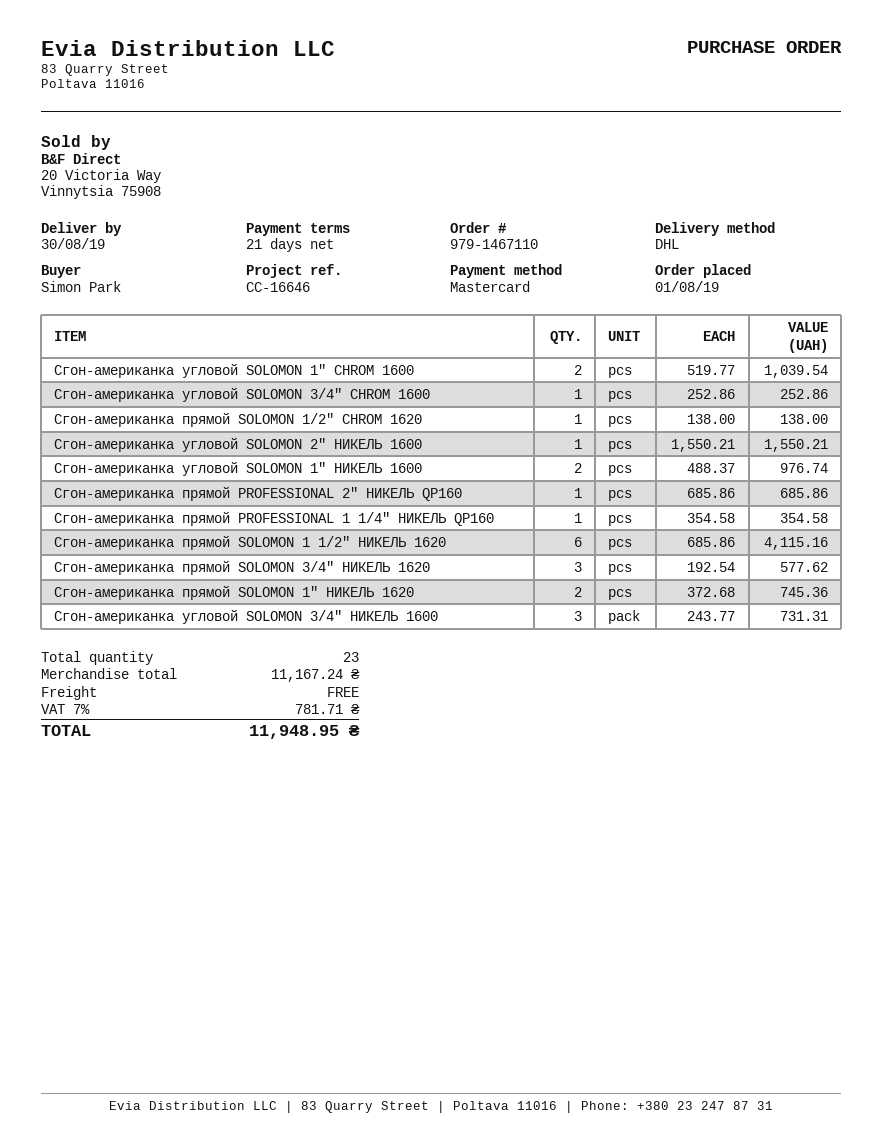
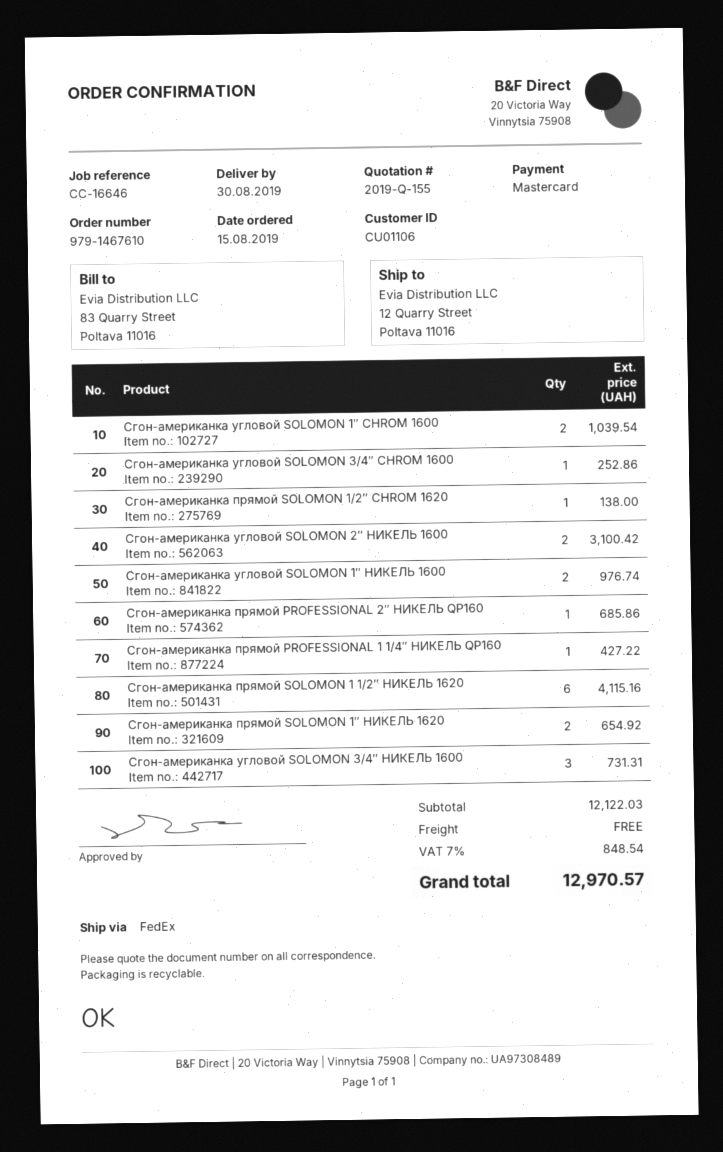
order number: 979-1467110 -> 979-1467610
order date: 2019-08-01 -> 2019-08-15
shipping method: DHL -> FedEx
Сгон-американка угловой SOLOMON 2″ НИКЕЛЬ 1600: 1 for 1550.21 -> 2 for 3100.42
Сгон-американка прямой PROFESSIONAL 1 1/4″ НИКЕЛЬ QP160: 1 for 354.58 -> 1 for 427.22
Сгон-американка прямой SOLOMON 3/4″ НИКЕЛЬ 1620: 3 for 577.62 -> none
Сгон-американка прямой SOLOMON 1″ НИКЕЛЬ 1620: 2 for 745.36 -> 2 for 654.92
subtotal: 11167.24 -> 12122.03
tax: 7% = 781.71 -> 7% = 848.54
total: 11948.95 -> 12970.57

